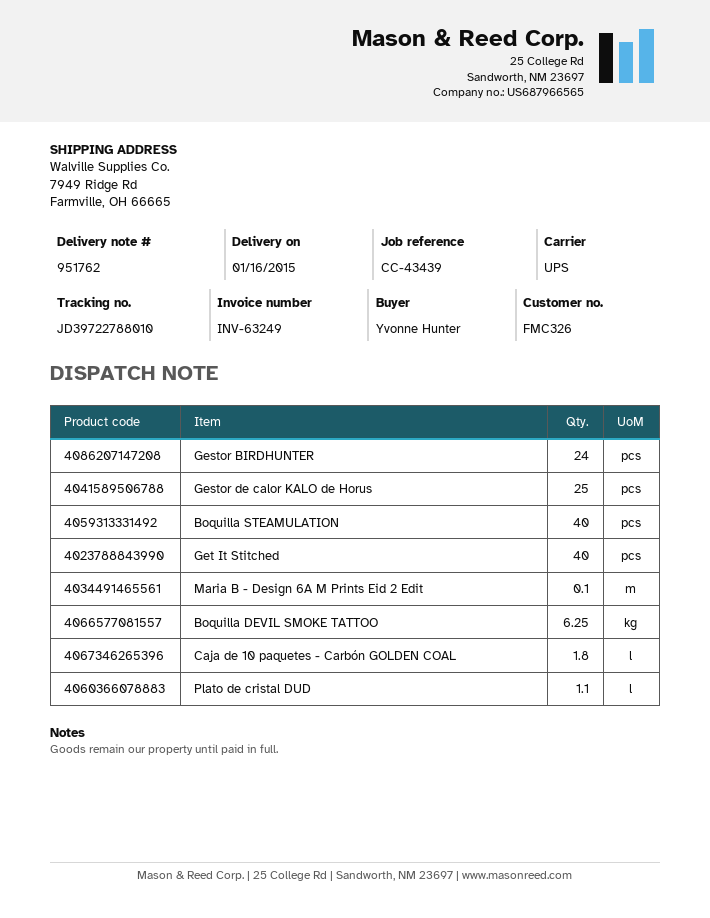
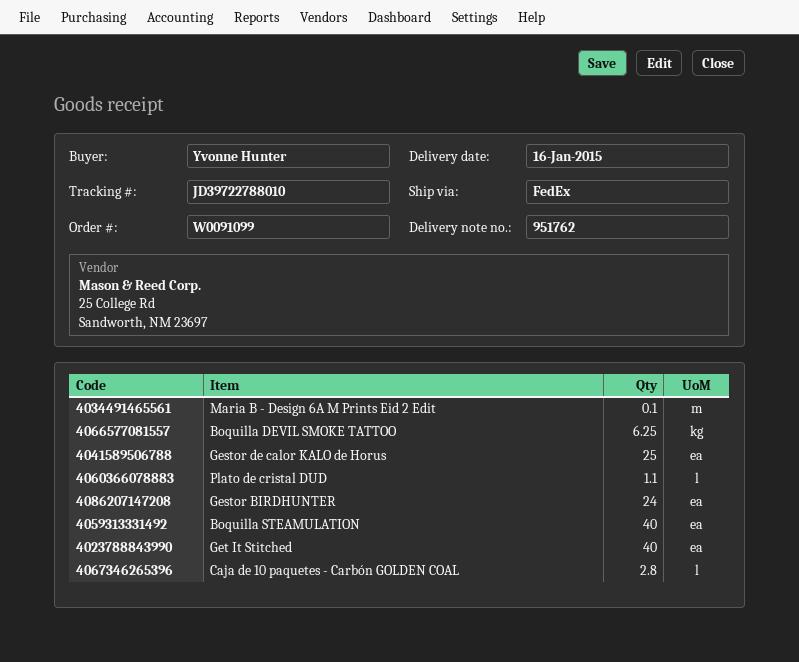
shipping method: UPS -> FedEx
Caja de 10 paquetes - Carbón GOLDEN COAL: 1.8 -> 2.8

